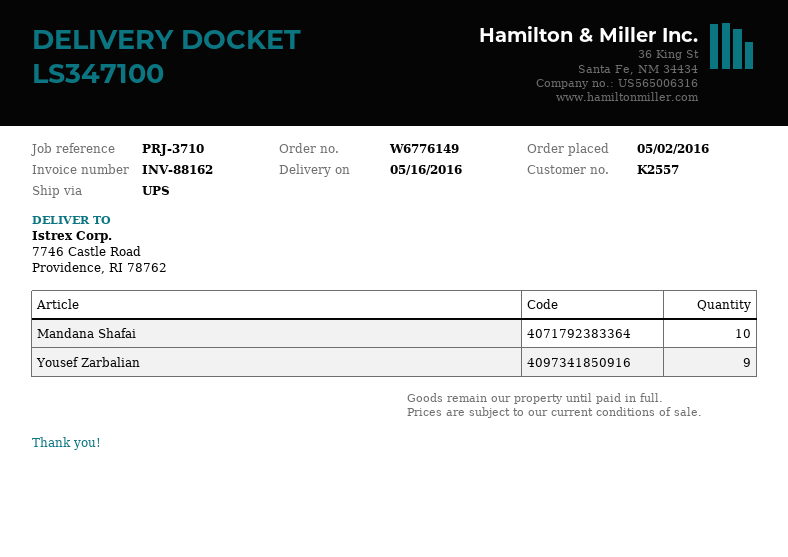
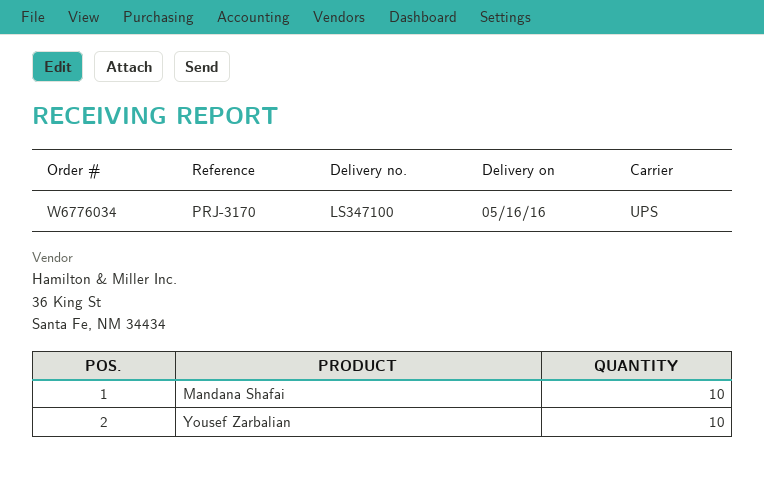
order number: W6776149 -> W6776034
reference: PRJ-3710 -> PRJ-3170
Yousef Zarbalian: 9 -> 10

